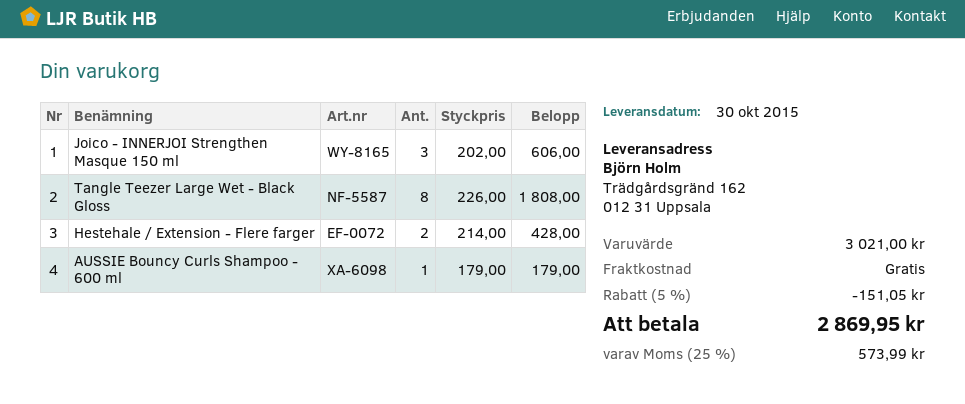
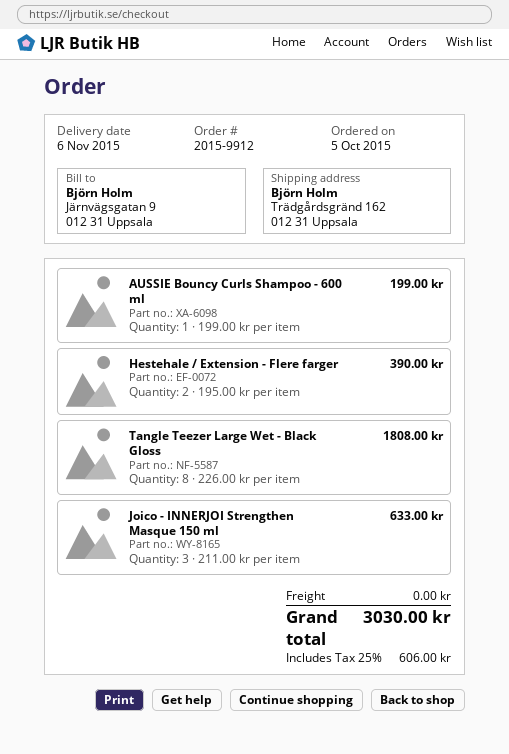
delivery date: 2015-10-30 -> 2015-11-06
Joico - INNERJOI Strengthen Masque 150 ml: 3 x 202.00 = 606.00 -> 3 x 211.00 = 633.00
Hestehale / Extension - Flere farger: 2 x 214.00 = 428.00 -> 2 x 195.00 = 390.00
AUSSIE Bouncy Curls Shampoo - 600 ml: 1 x 179.00 = 179.00 -> 1 x 199.00 = 199.00
discount: 5% = 151.05 -> none
tax: 25% = 573.99 -> 25% = 606.00
total: 2869.95 -> 3030.00

